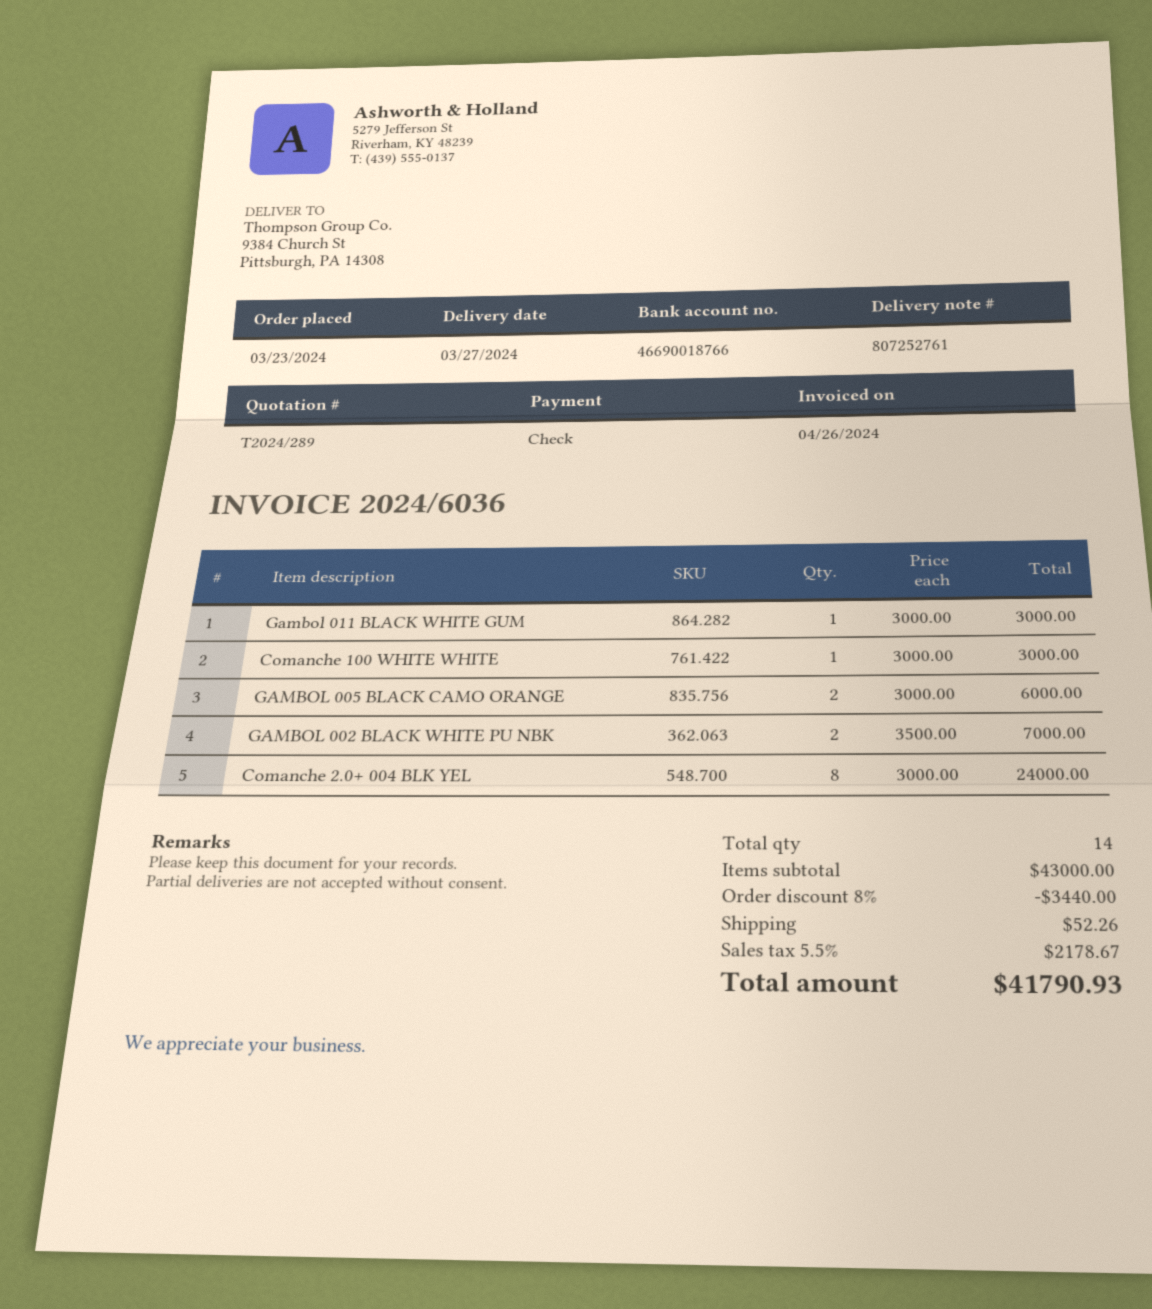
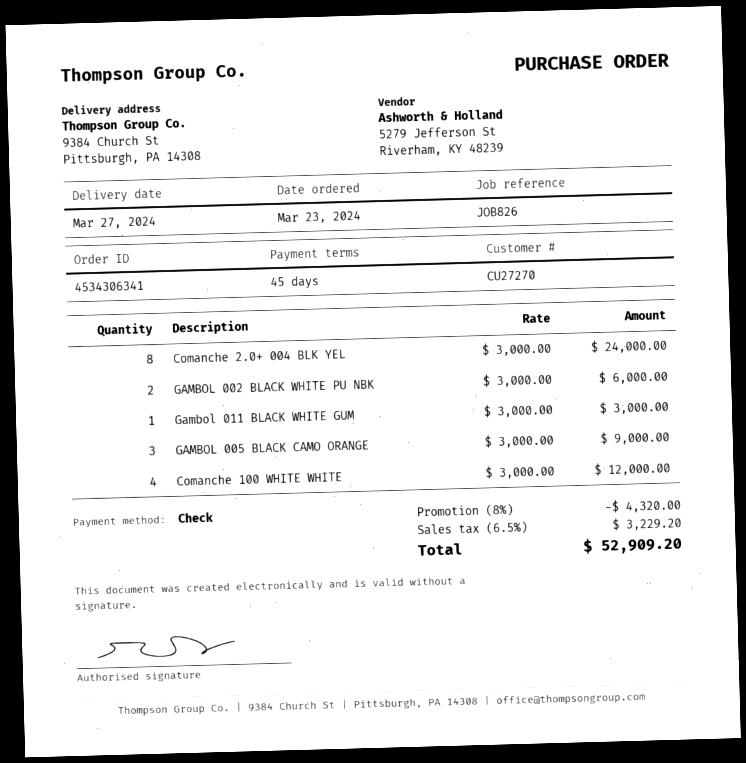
Comanche 100 WHITE WHITE: 1 x 3000.00 = 3000.00 -> 4 x 3000.00 = 12000.00
GAMBOL 005 BLACK CAMO ORANGE: 2 x 3000.00 = 6000.00 -> 3 x 3000.00 = 9000.00
GAMBOL 002 BLACK WHITE PU NBK: 2 x 3500.00 = 7000.00 -> 2 x 3000.00 = 6000.00
discount: 8% = 3440.00 -> 8% = 4320.00
shipping: 52.26 -> none
tax: 5.5% = 2178.67 -> 6.5% = 3229.20
total: 41790.93 -> 52909.20

